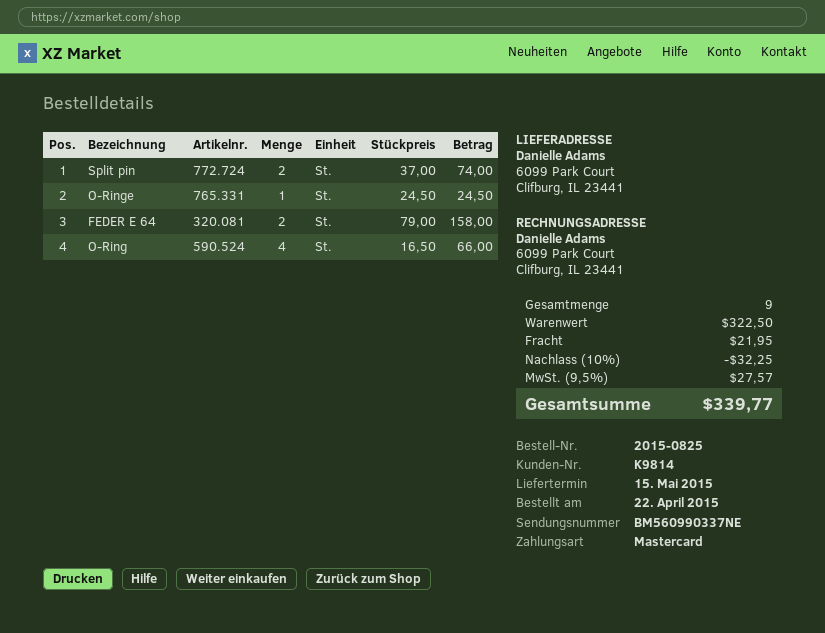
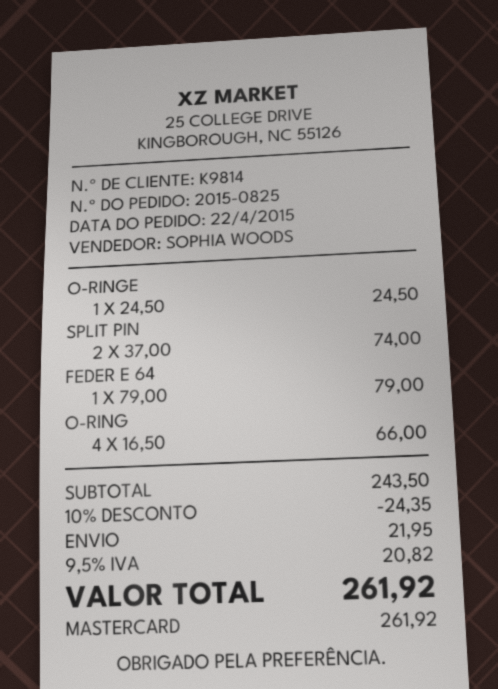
FEDER E 64: 2 x 79.00 = 158.00 -> 1 x 79.00 = 79.00
subtotal: 322.50 -> 243.50
discount: 10% = 32.25 -> 10% = 24.35
tax: 9.5% = 27.57 -> 9.5% = 20.82
total: 339.77 -> 261.92

